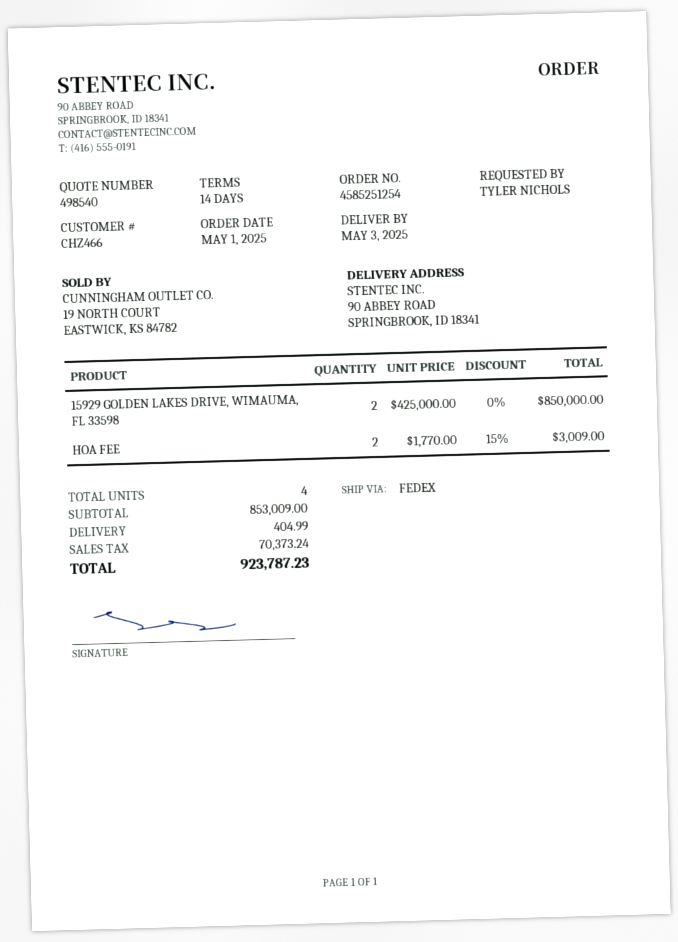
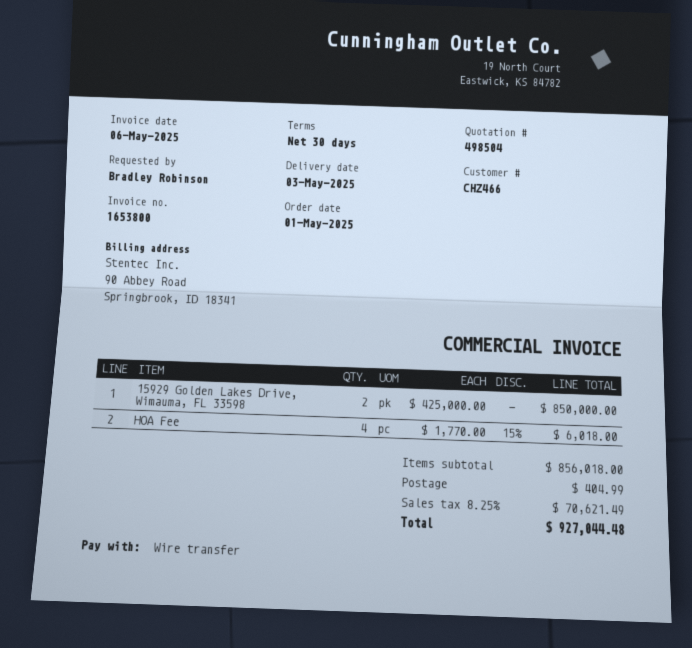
quote number: 498540 -> 498504
payment terms: 14 days -> 30 days
ordered by: TYLER NICHOLS -> Bradley Robinson
HOA FEE: 2 x 1770.00 - 15% = 3009.00 -> 4 x 1770.00 - 15% = 6018.00
subtotal: 853009.00 -> 856018.00
tax: 70373.24 -> 70621.49
total: 923787.23 -> 927044.48

